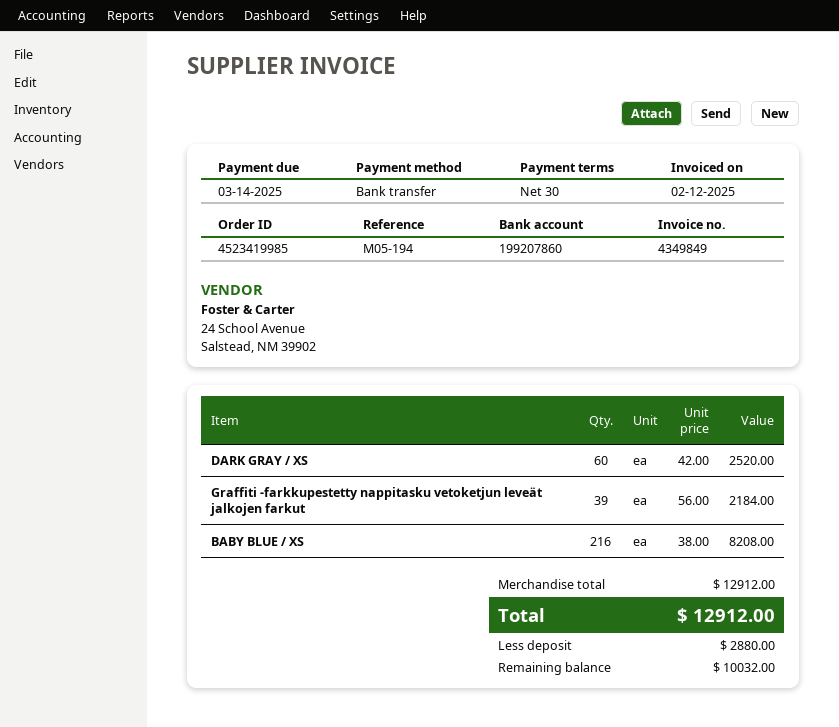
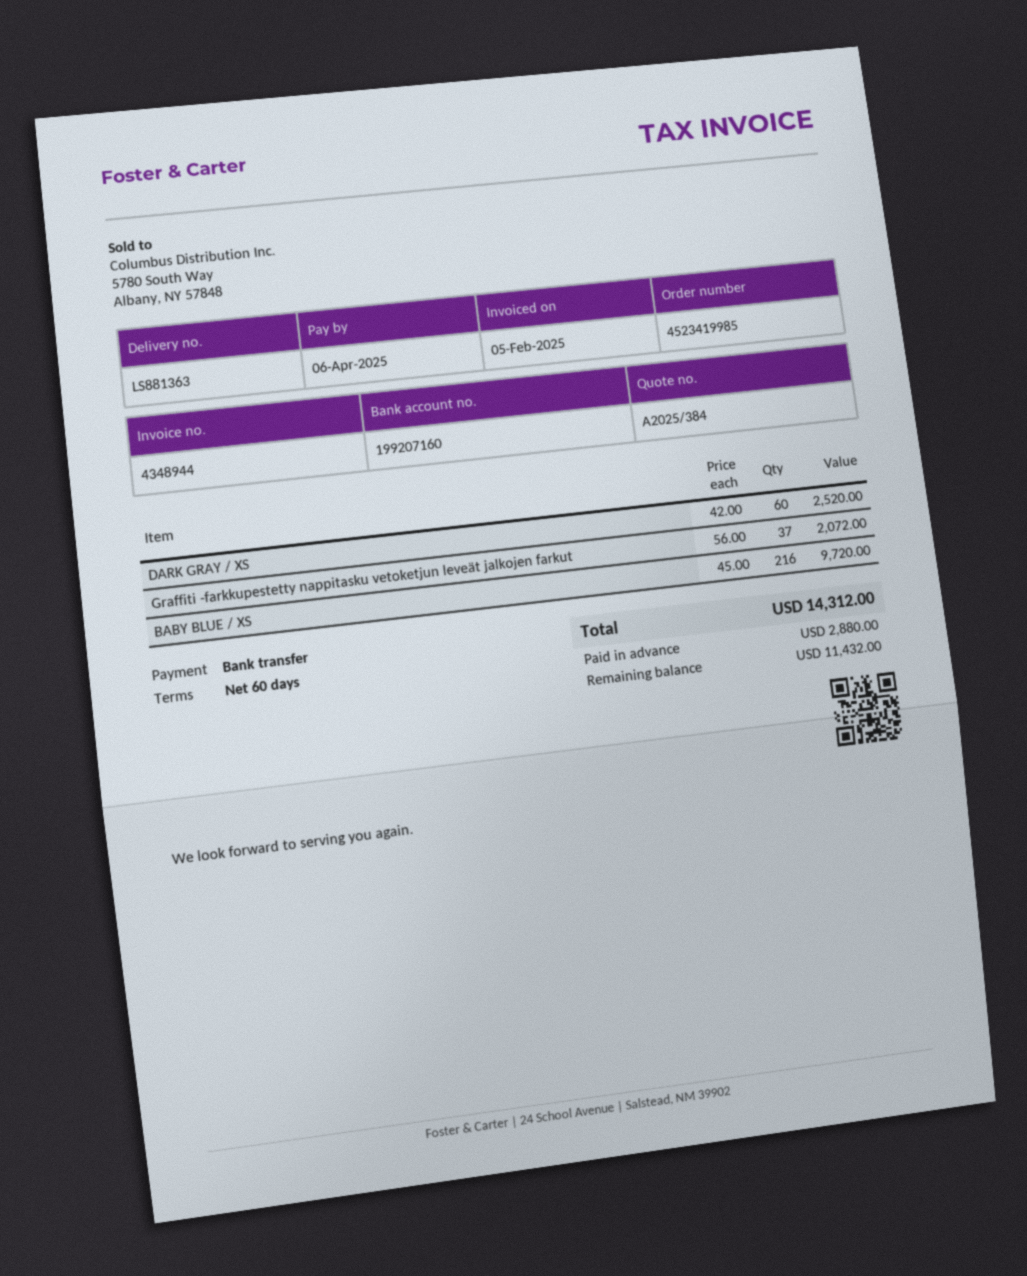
invoice number: 4349849 -> 4348944
invoice date: 2025-02-12 -> 2025-02-05
payment terms: 30 days -> 60 days
due date: 2025-03-14 -> 2025-04-06
bank account: 199207860 -> 199207160
Graffiti -farkkupestetty nappitasku vetoketjun leveät jalkojen farkut: 39 x 56.00 = 2184.00 -> 37 x 56.00 = 2072.00
BABY BLUE / XS: 216 x 38.00 = 8208.00 -> 216 x 45.00 = 9720.00
total: 12912.00 -> 14312.00
balance: 10032.00 -> 11432.00

